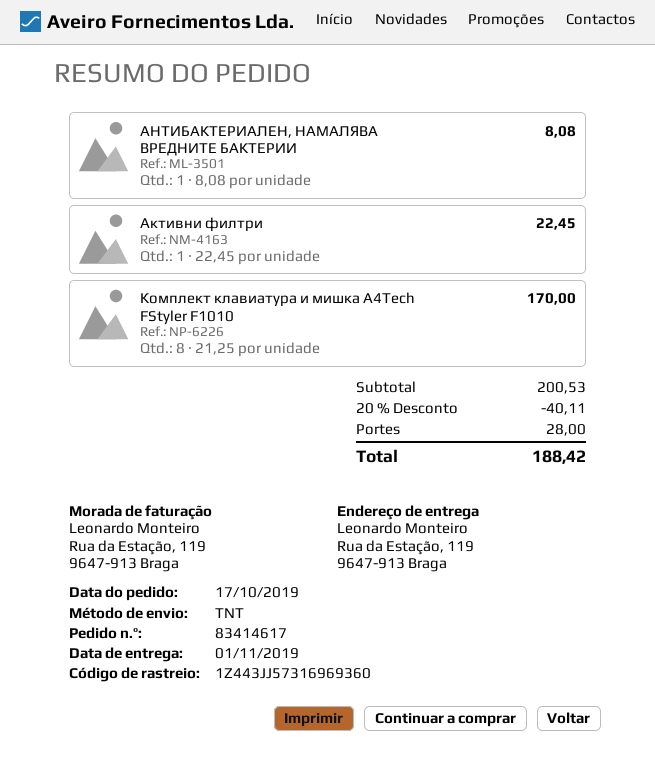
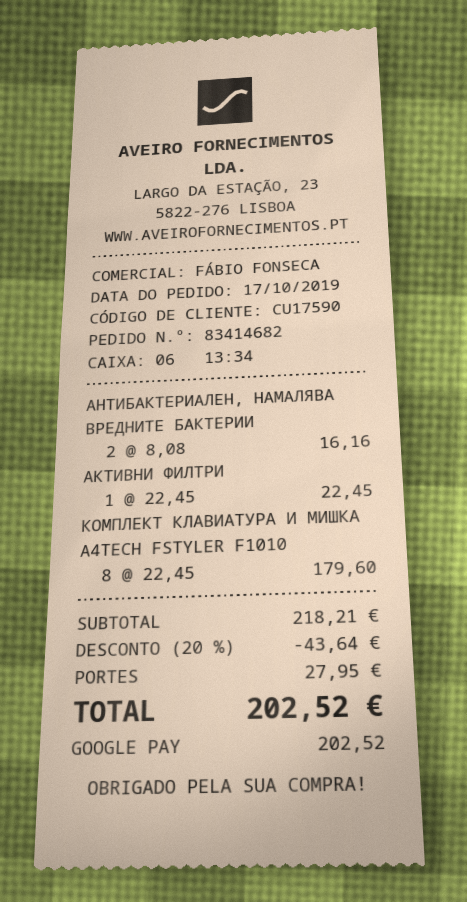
order number: 83414617 -> 83414682
АНТИБАКТЕРИАЛЕН, НАМАЛЯВА ВРЕДНИТЕ БАКТЕРИИ: 1 x 8.08 = 8.08 -> 2 x 8.08 = 16.16
Комплект клавиатура и мишка A4Tech FStyler F1010: 8 x 21.25 = 170.00 -> 8 x 22.45 = 179.60
subtotal: 200.53 -> 218.21
discount: 20% = 40.11 -> 20% = 43.64
shipping: 28.00 -> 27.95
total: 188.42 -> 202.52

